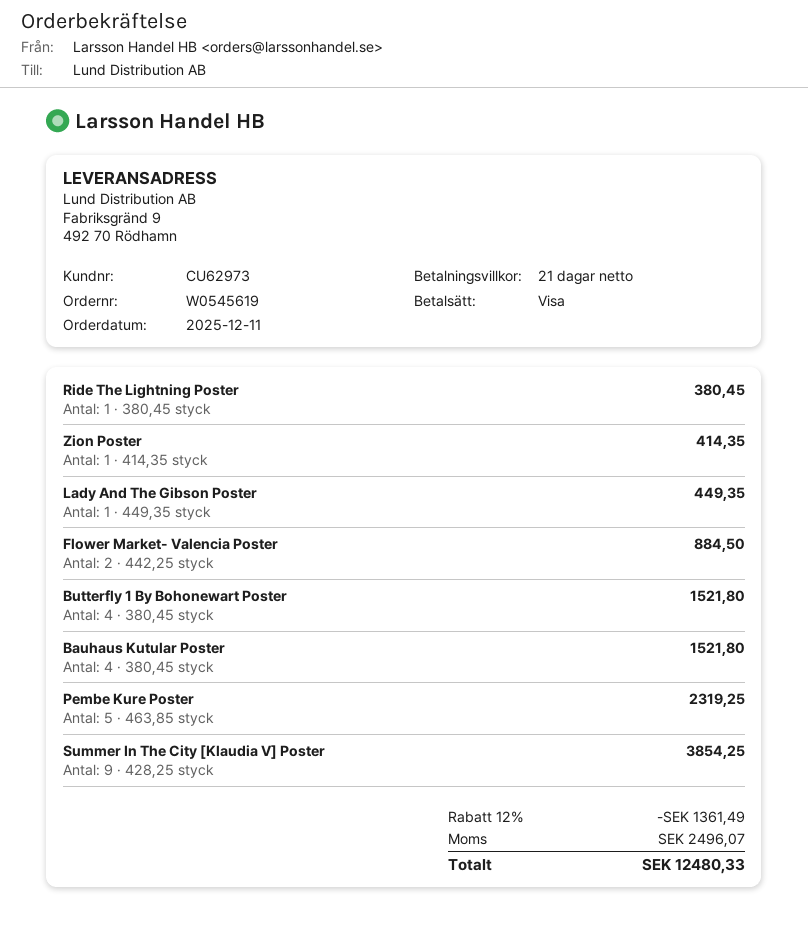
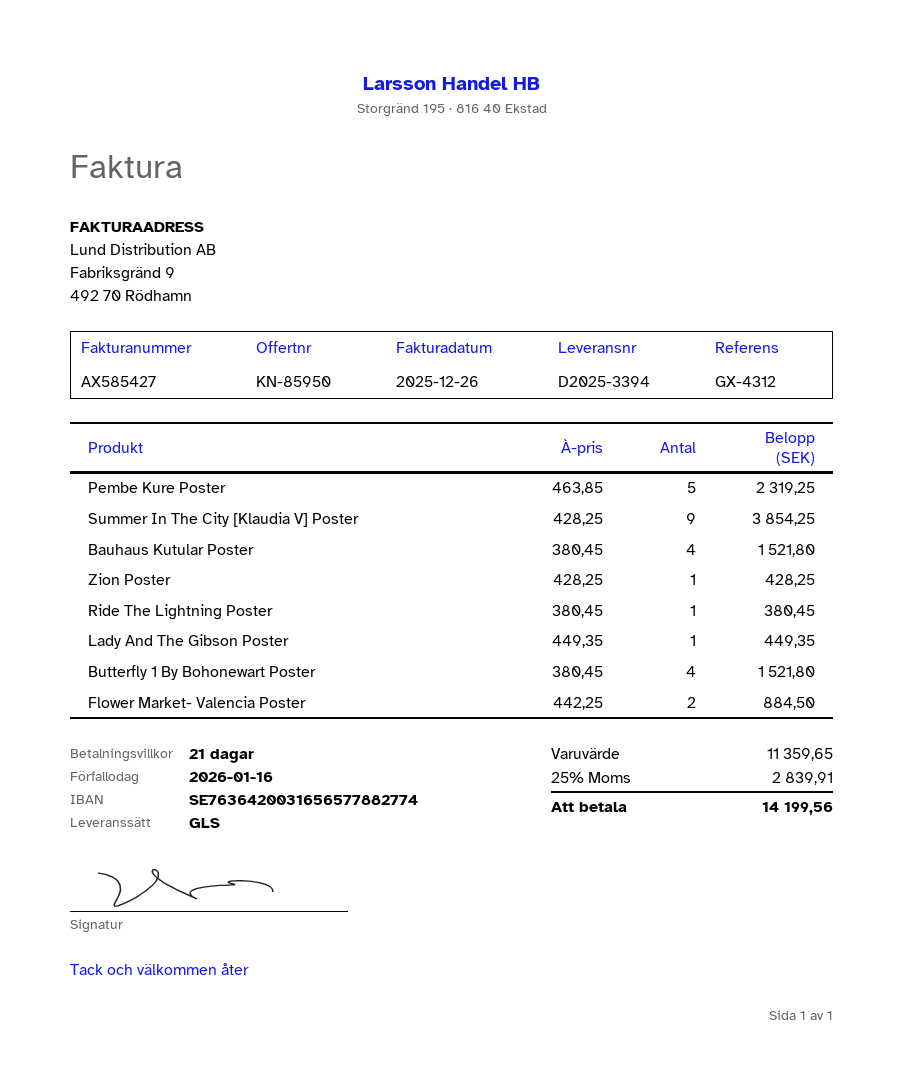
Zion Poster: 1 x 414.35 = 414.35 -> 1 x 428.25 = 428.25
discount: 12% = 1361.49 -> none
tax: 2496.07 -> 2839.91
total: 12480.33 -> 14199.56

